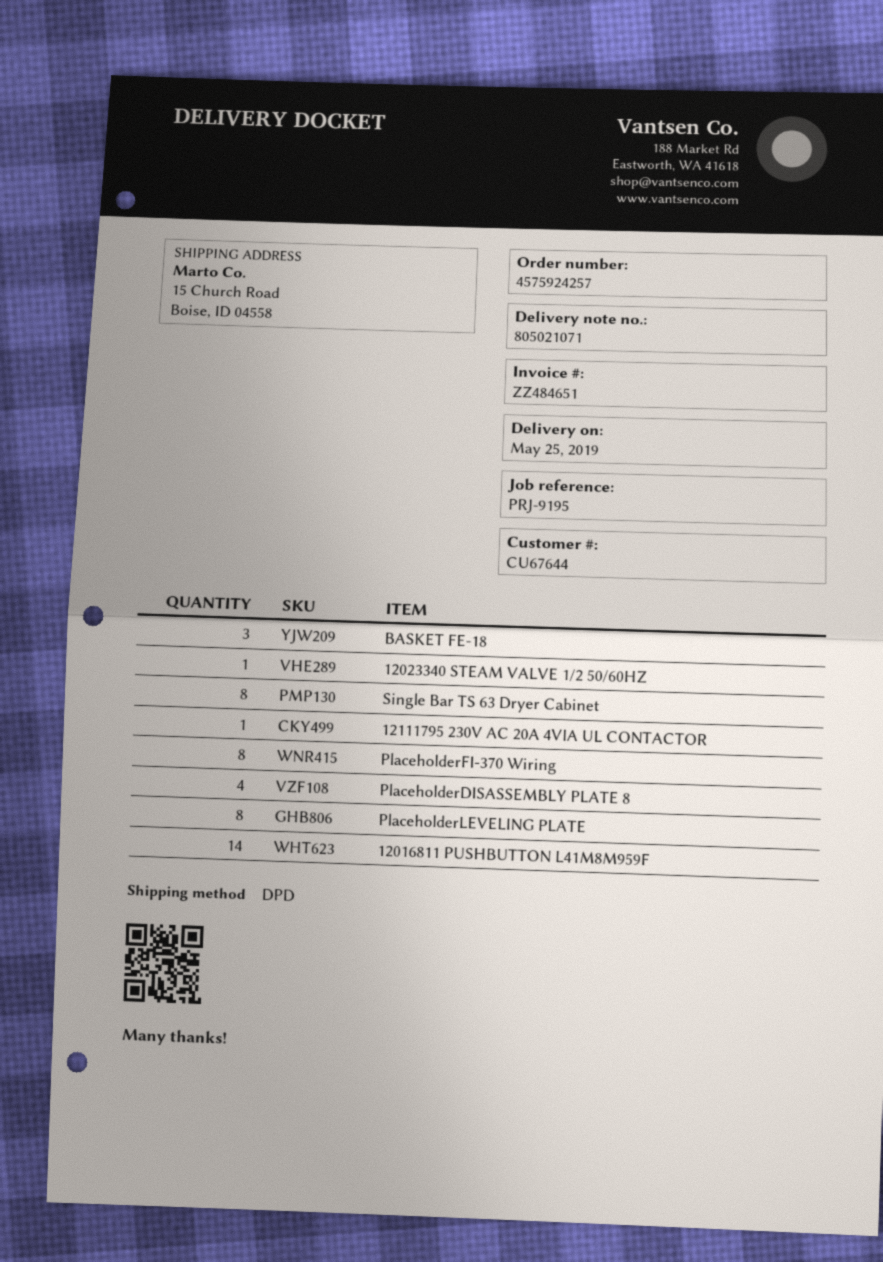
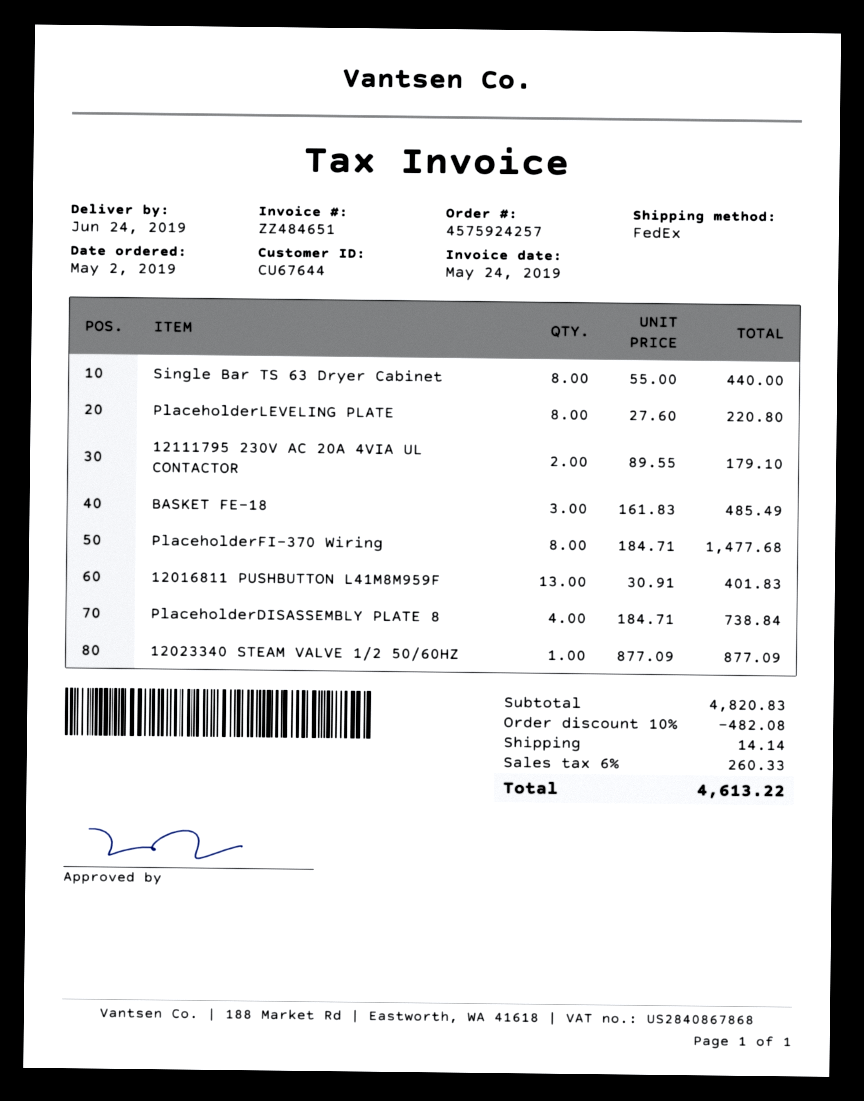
delivery date: 2019-05-25 -> 2019-06-24
shipping method: DPD -> FedEx
12111795 230V AC 20A 4VIA UL CONTACTOR: 1 -> 2
12016811 PUSHBUTTON L41M8M959F: 14 -> 13

